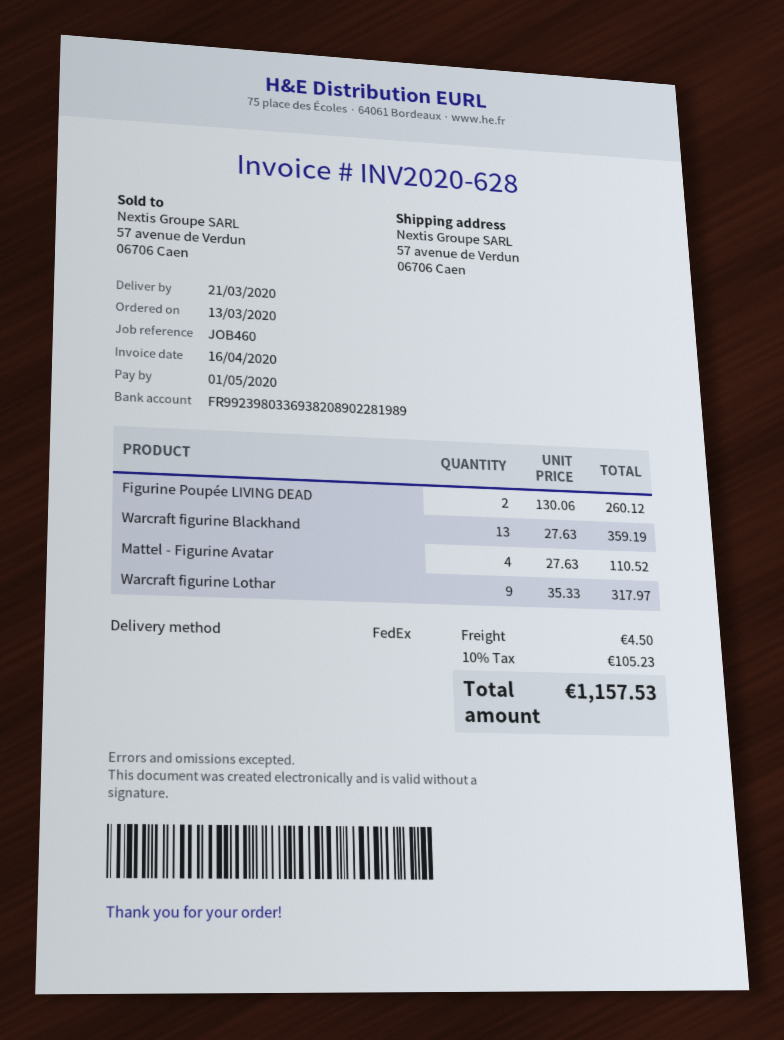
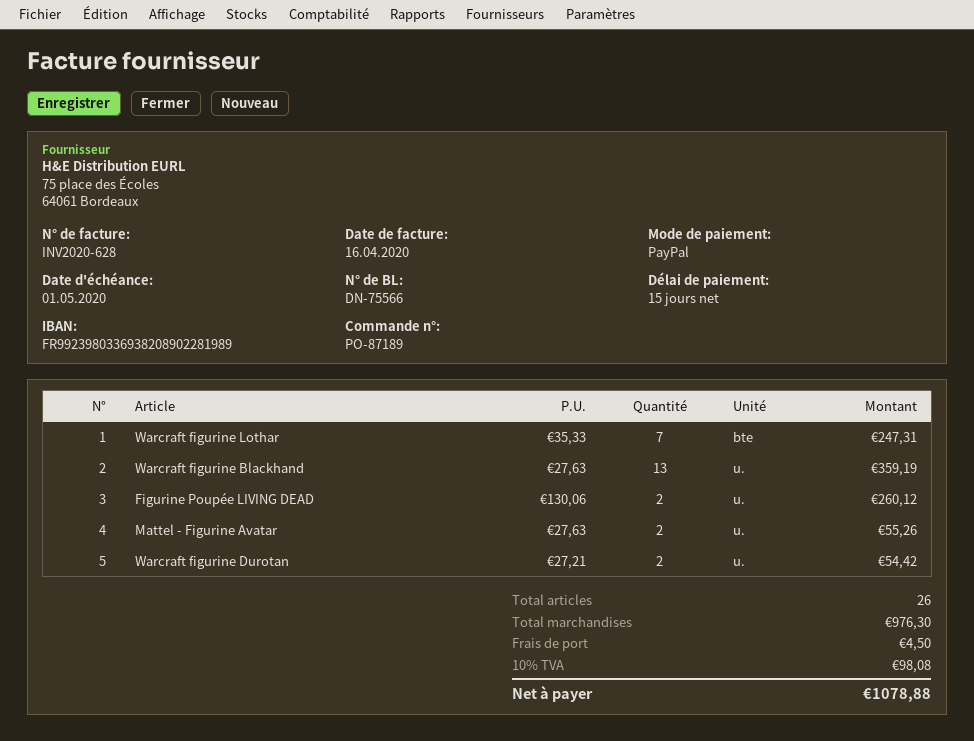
Mattel - Figurine Avatar: 4 x 27.63 = 110.52 -> 2 x 27.63 = 55.26
Warcraft figurine Lothar: 9 x 35.33 = 317.97 -> 7 x 35.33 = 247.31
Warcraft figurine Durotan: none -> 2 x 27.21 = 54.42
tax: 10% = 105.23 -> 10% = 98.08
total: 1157.53 -> 1078.88

